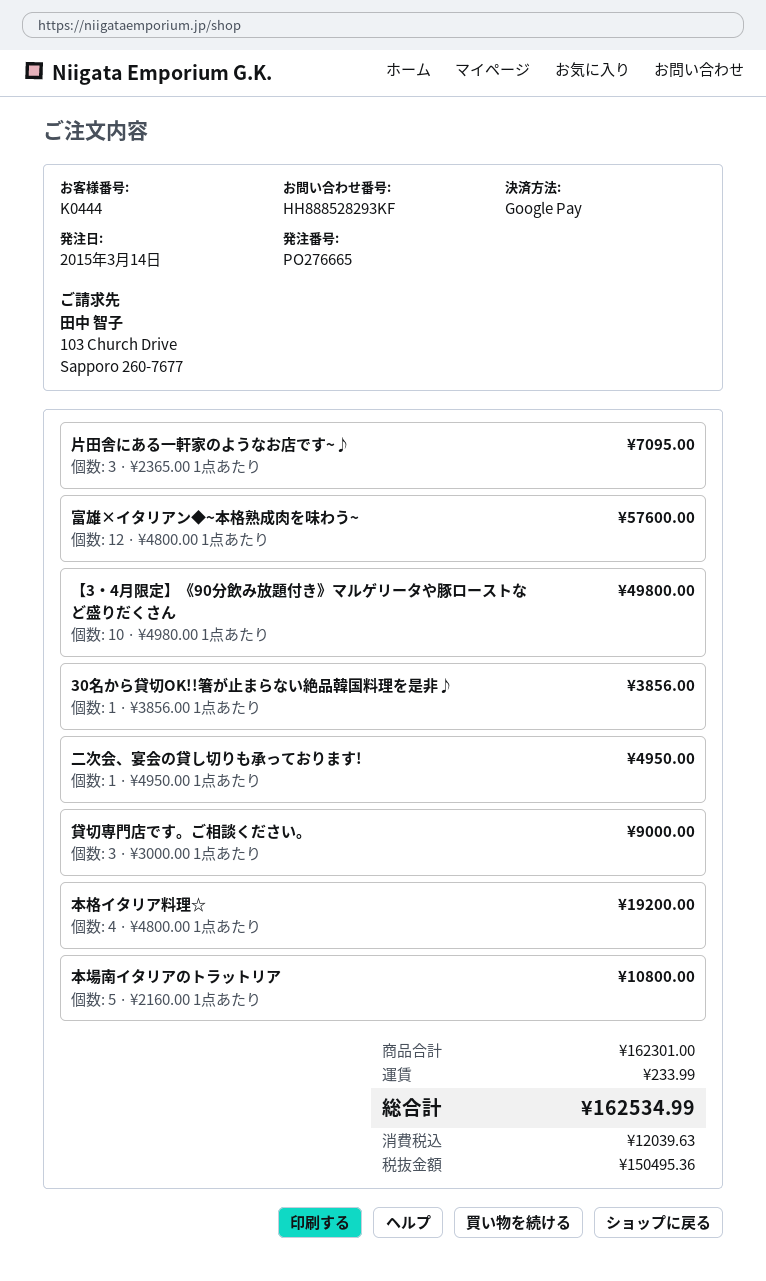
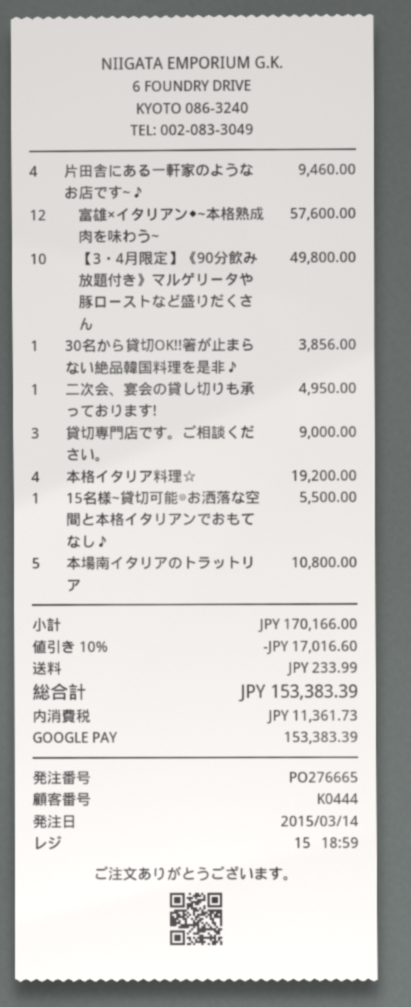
片田舎にある一軒家のようなお店です~♪: 3 for 7095.00 -> 4 for 9460.00
15名様~貸切可能◎お洒落な空間と本格イタリアンでおもてなし♪: none -> 1 for 5500.00
subtotal: 162301.00 -> 170166.00
discount: none -> 10% = 17016.60
tax: 12039.63 -> 11361.73
total: 162534.99 -> 153383.39

